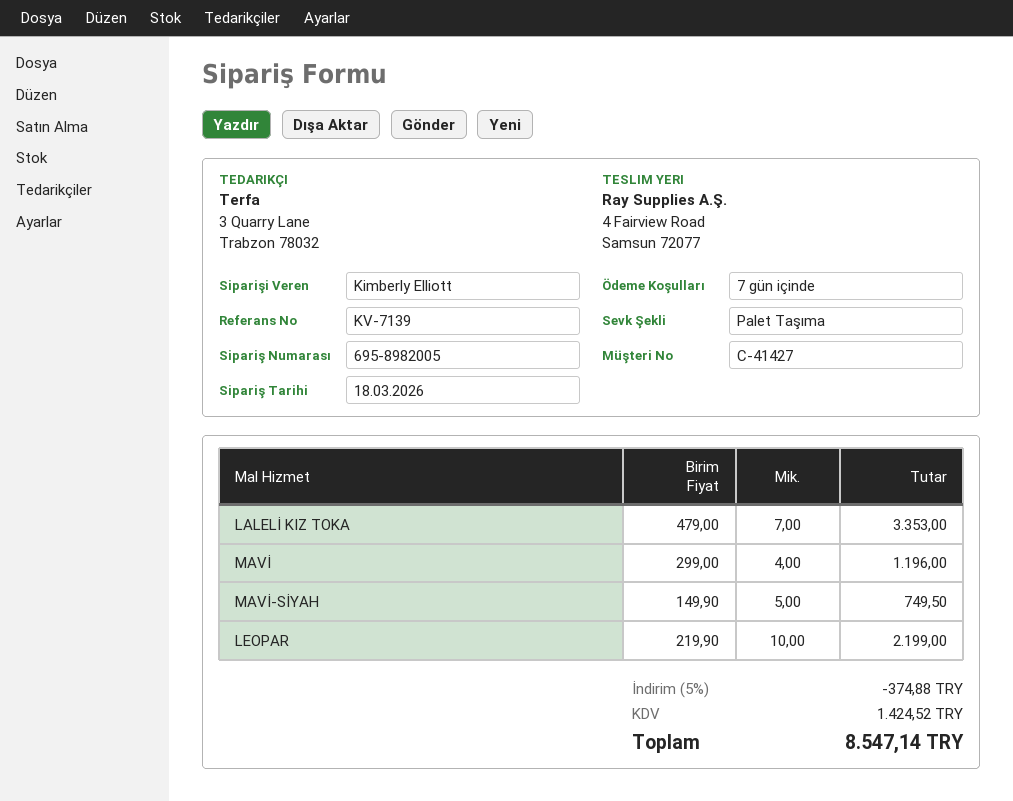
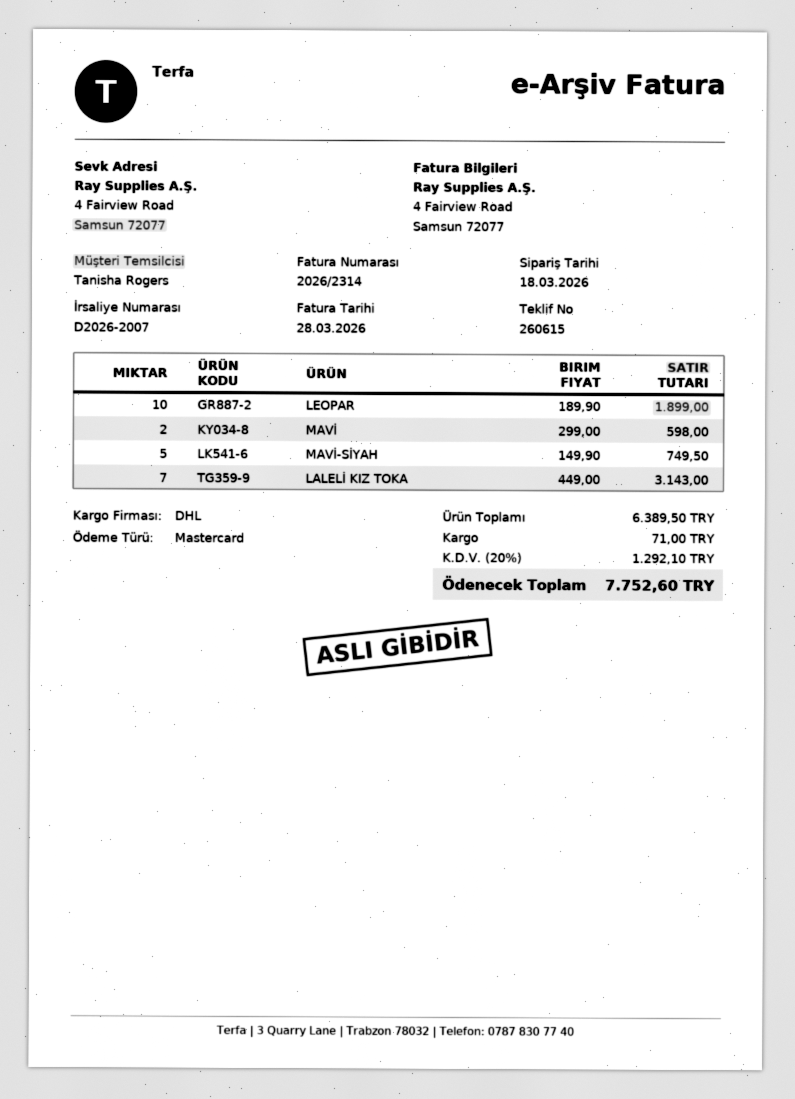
shipping method: pallet freight -> DHL
LALELİ KIZ TOKA: 7 x 479.00 = 3353.00 -> 7 x 449.00 = 3143.00
MAVİ: 4 x 299.00 = 1196.00 -> 2 x 299.00 = 598.00
LEOPAR: 10 x 219.90 = 2199.00 -> 10 x 189.90 = 1899.00
discount: 5% = 374.88 -> none
shipping: none -> 71.00
tax: 1424.52 -> 1292.10
total: 8547.14 -> 7752.60

